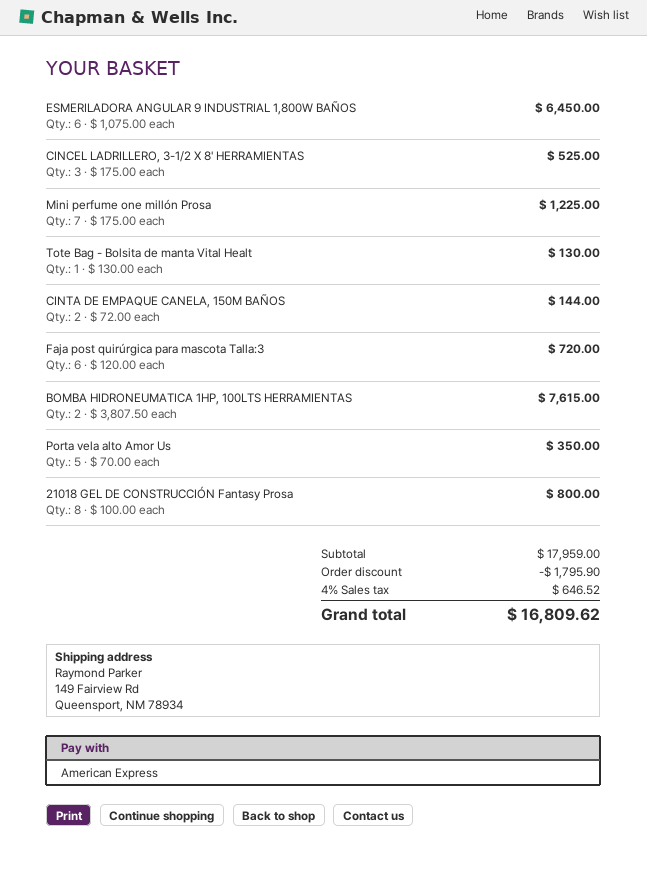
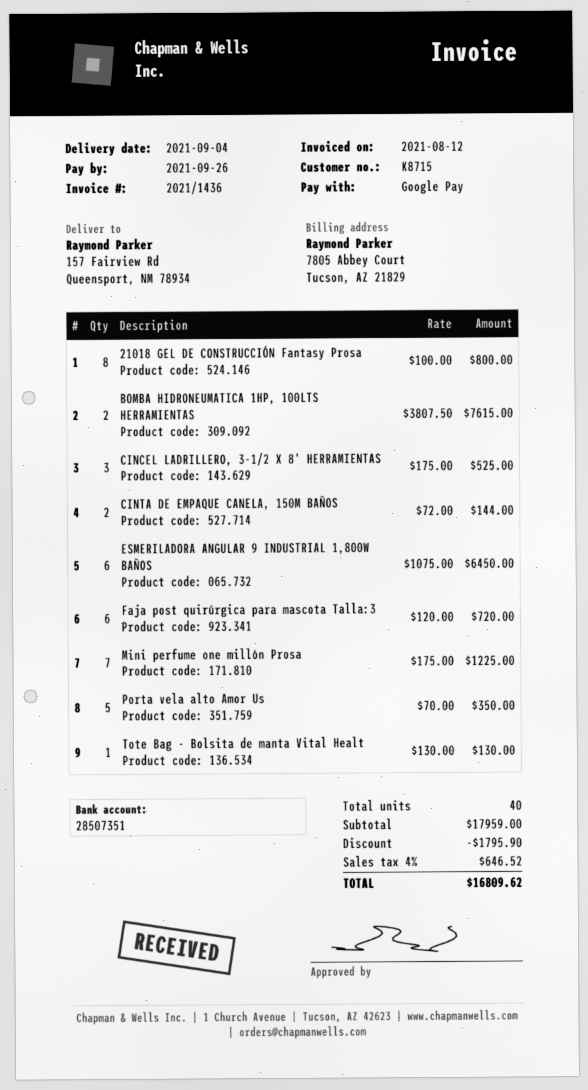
payment method: American Express -> Google Pay
ship to: 149 Fairview Rd, Queensport, NM 78934 -> 157 Fairview Rd, Queensport, NM 78934

